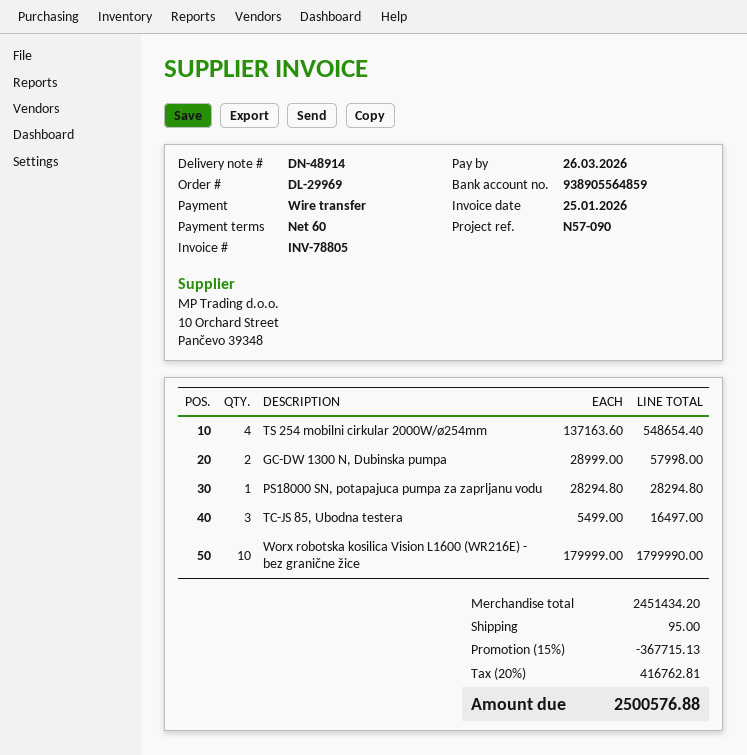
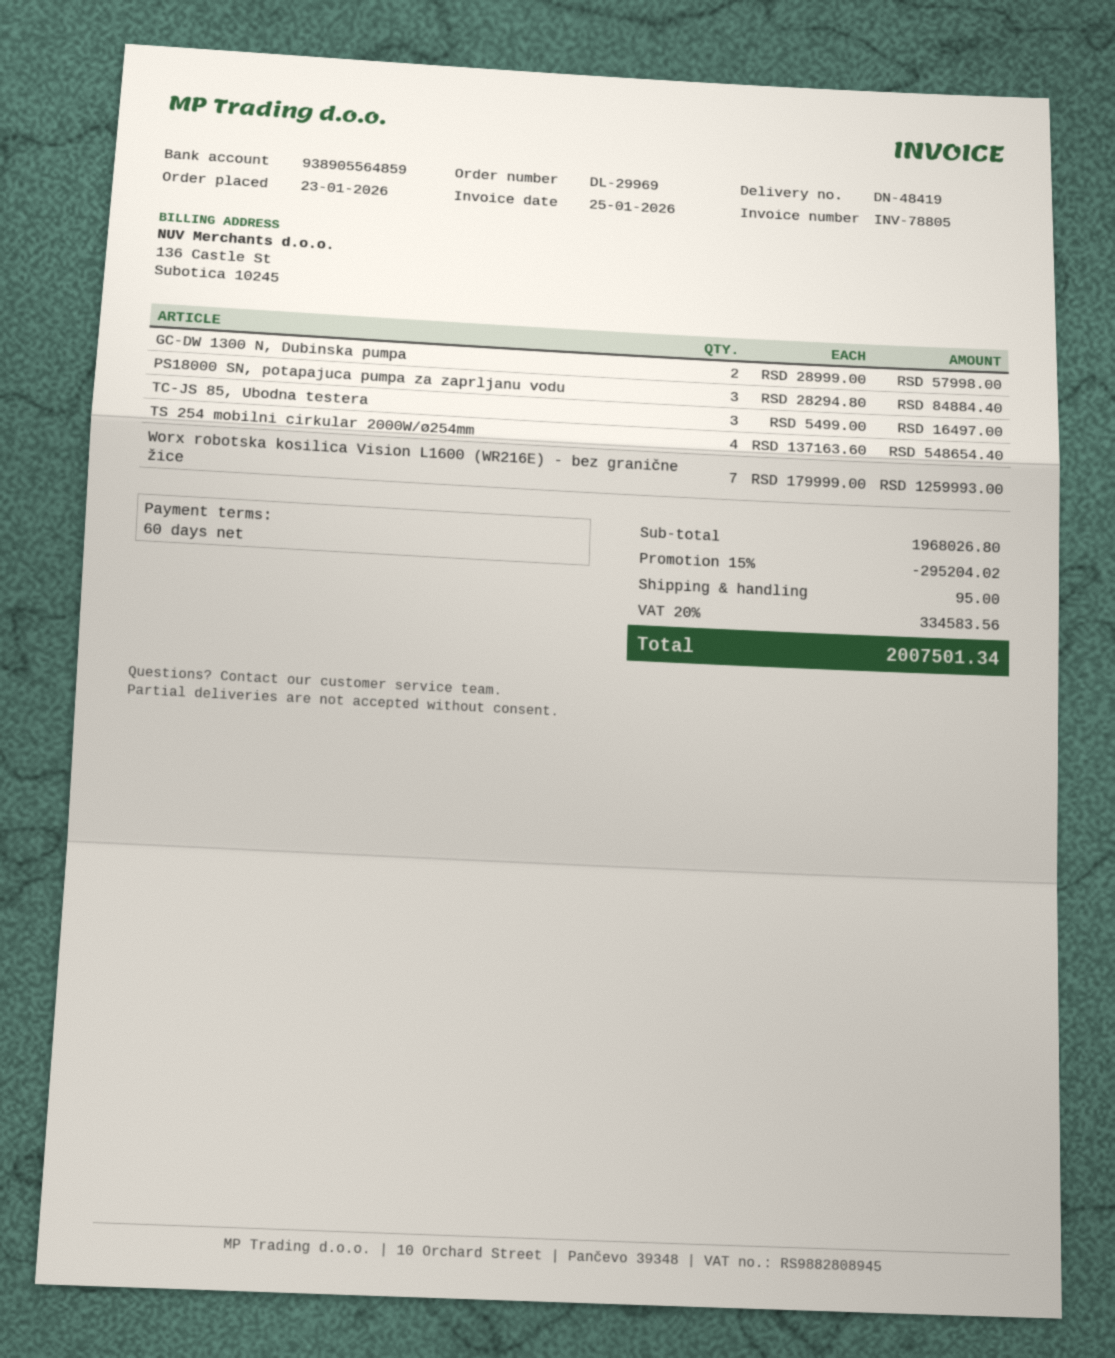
delivery note number: DN-48914 -> DN-48419
PS18000 SN, potapajuca pumpa za zaprljanu vodu: 1 x 28294.80 = 28294.80 -> 3 x 28294.80 = 84884.40
Worx robotska kosilica Vision L1600 (WR216E) - bez granične žice: 10 x 179999.00 = 1799990.00 -> 7 x 179999.00 = 1259993.00
subtotal: 2451434.20 -> 1968026.80
discount: 15% = 367715.13 -> 15% = 295204.02
tax: 20% = 416762.81 -> 20% = 334583.56
total: 2500576.88 -> 2007501.34

